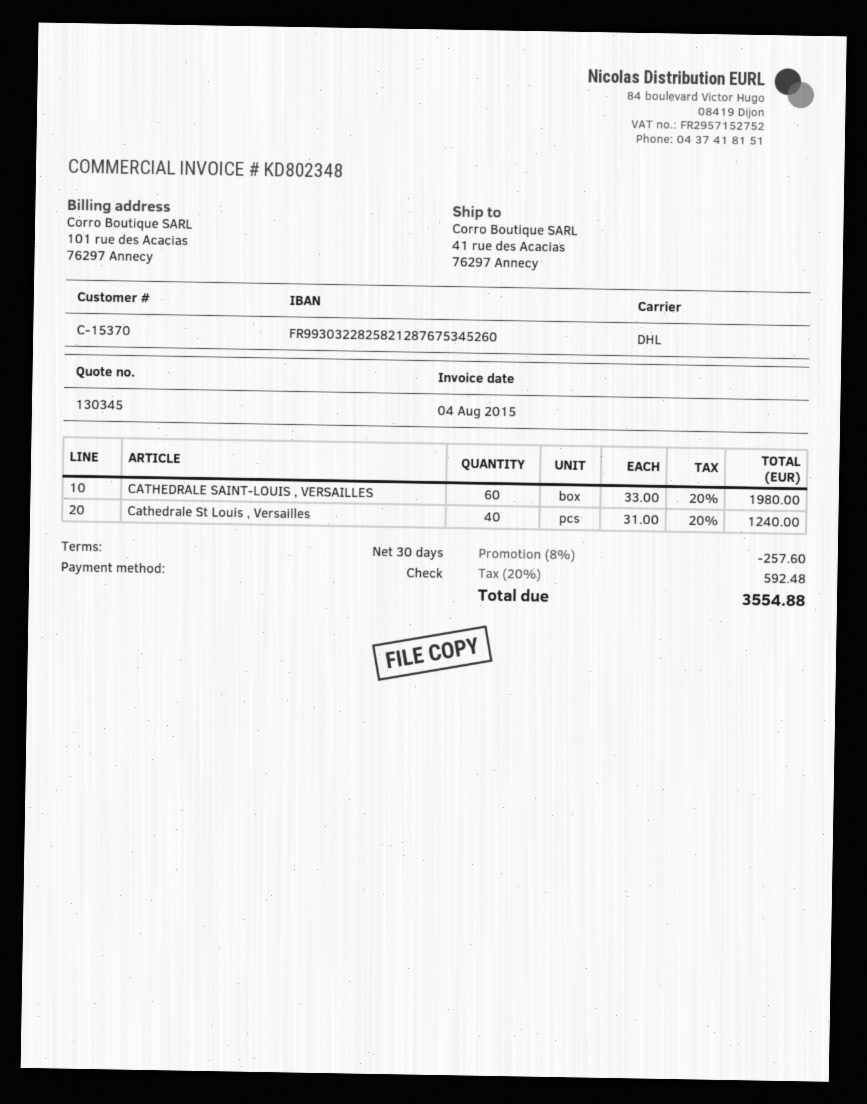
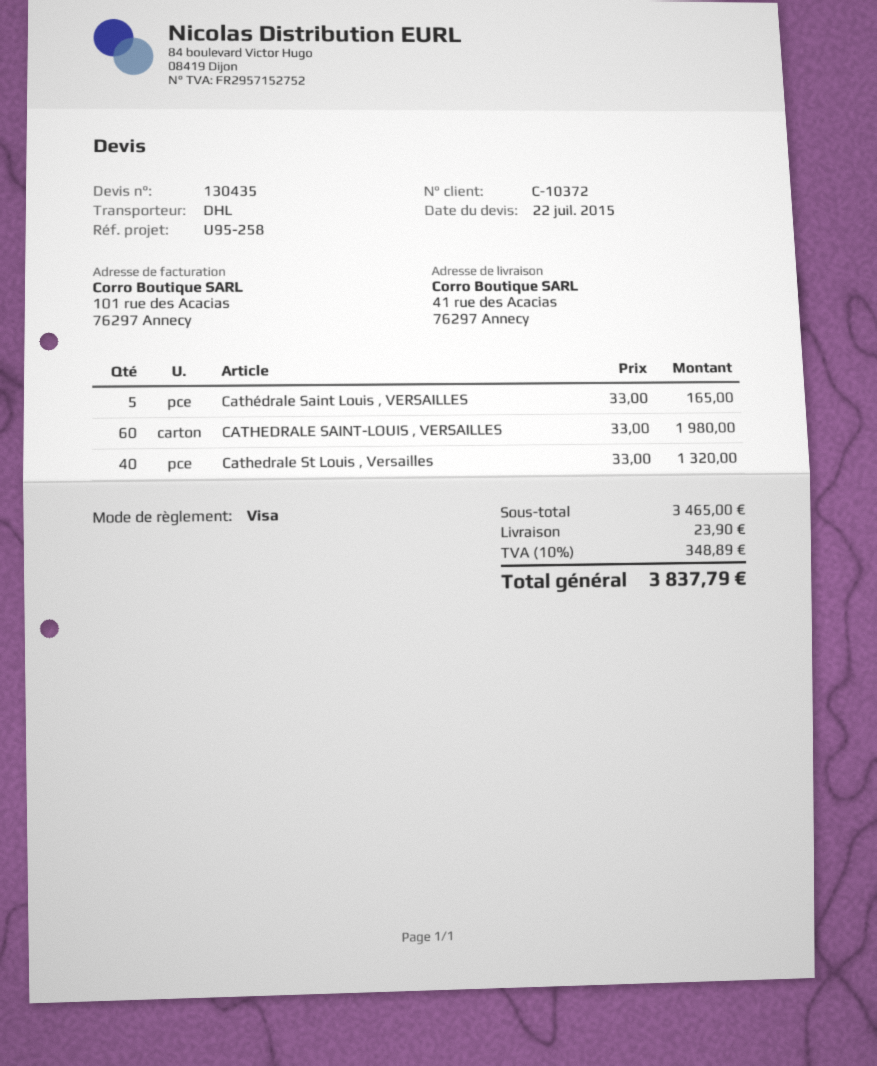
quote number: 130345 -> 130435
customer number: C-15370 -> C-10372
payment method: cheque -> Visa
Cathedrale St Louis , Versailles: 40 x 31.00 = 1240.00 -> 40 x 33.00 = 1320.00
Cathédrale Saint Louis , VERSAILLES: none -> 5 x 33.00 = 165.00
discount: 8% = 257.60 -> none
shipping: none -> 23.90
tax: 20% = 592.48 -> 10% = 348.89
total: 3554.88 -> 3837.79

